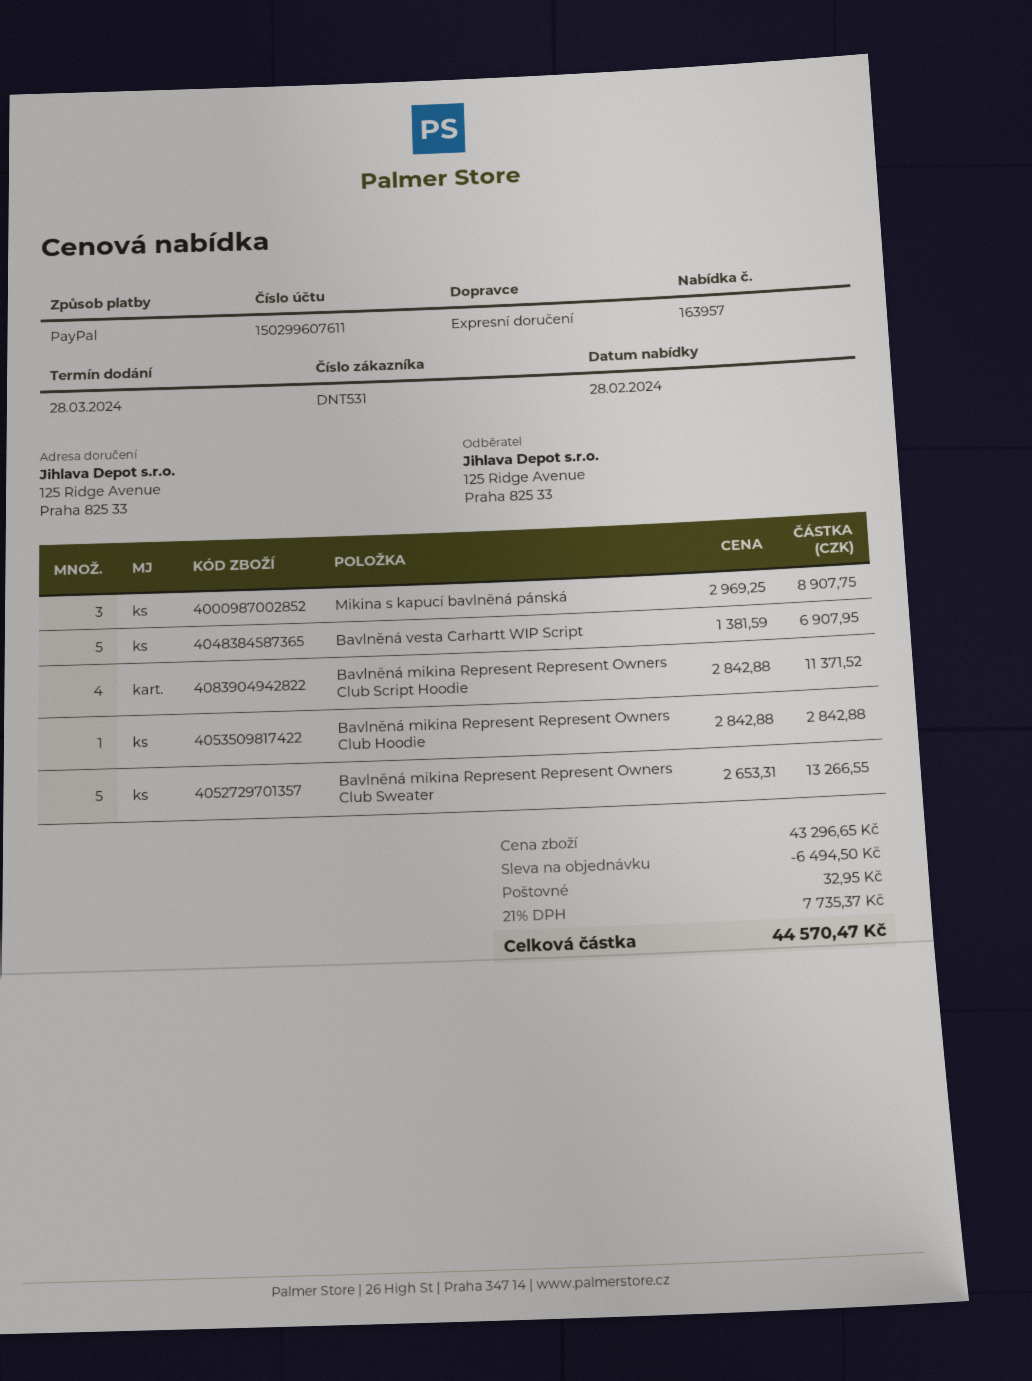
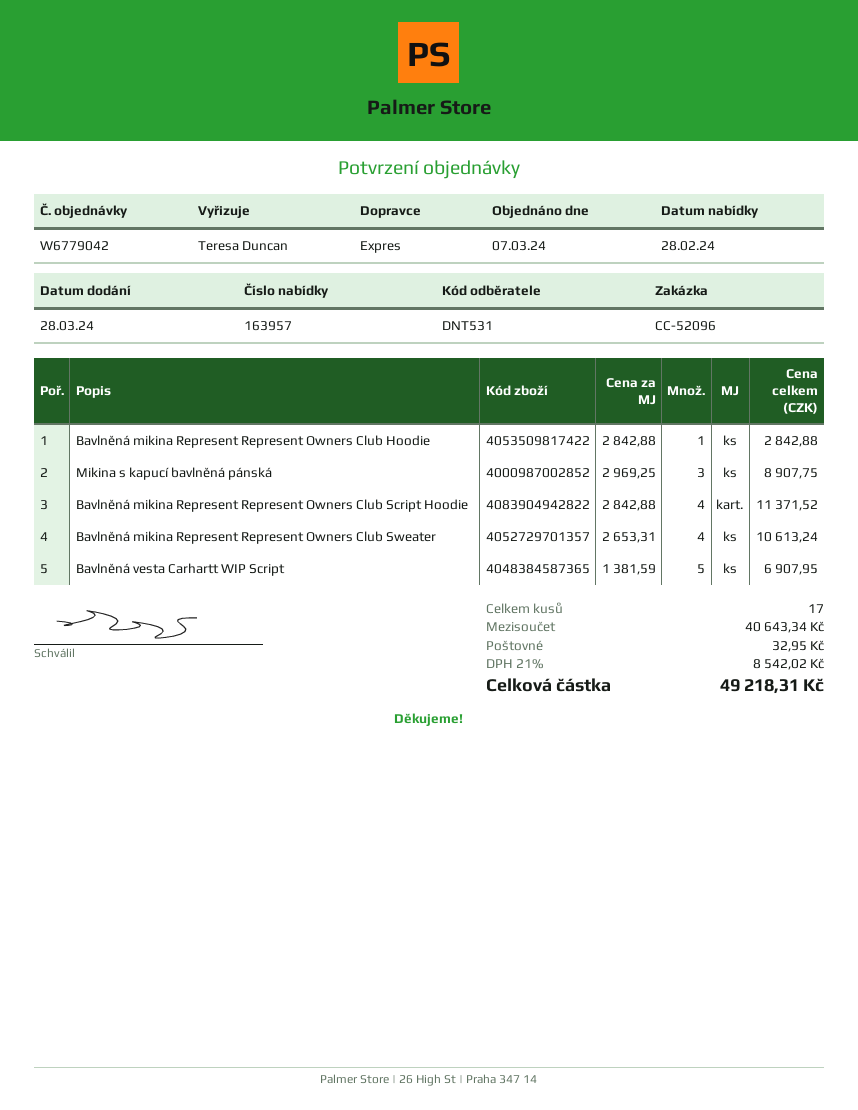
Bavlněná mikina Represent Represent Owners Club Sweater: 5 x 2653.31 = 13266.55 -> 4 x 2653.31 = 10613.24
subtotal: 43296.65 -> 40643.34
discount: 6494.50 -> none
tax: 21% = 7735.37 -> 21% = 8542.02
total: 44570.47 -> 49218.31

